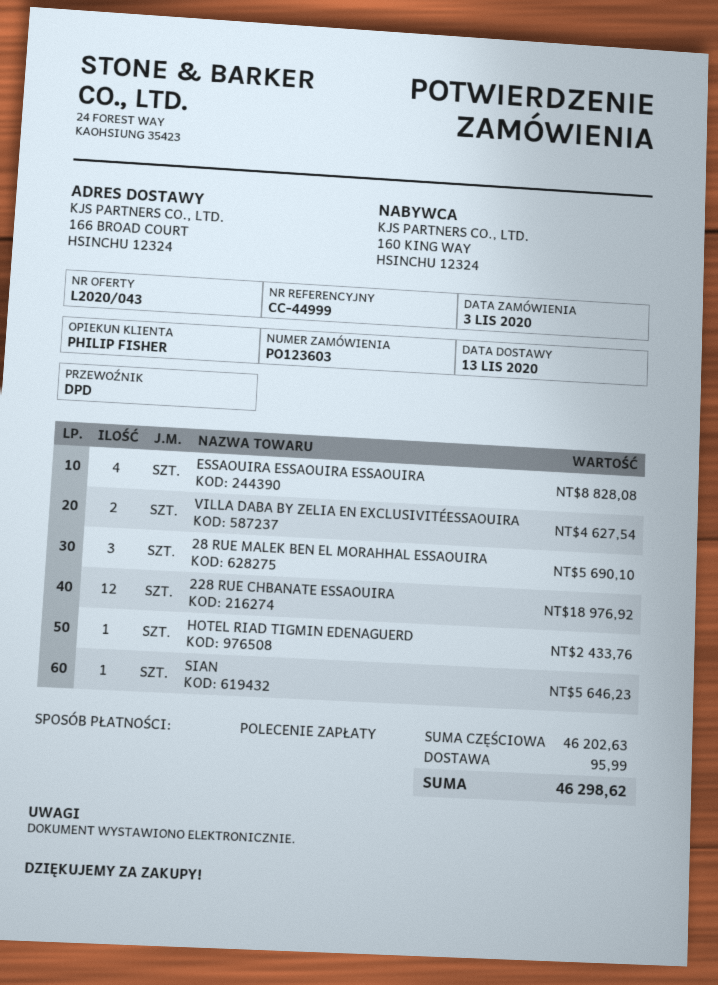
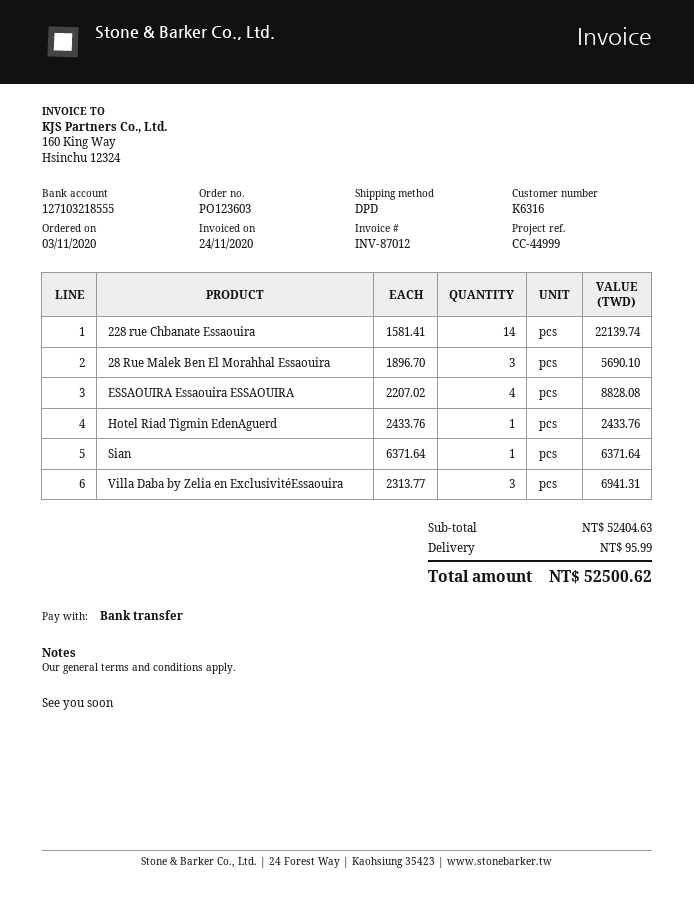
payment method: direct debit -> bank transfer
VILLA DABA BY ZELIA EN EXCLUSIVITÉESSAOUIRA: 2 for 4627.54 -> 3 for 6941.31
228 RUE CHBANATE ESSAOUIRA: 12 for 18976.92 -> 14 for 22139.74
SIAN: 1 for 5646.23 -> 1 for 6371.64
subtotal: 46202.63 -> 52404.63
total: 46298.62 -> 52500.62

